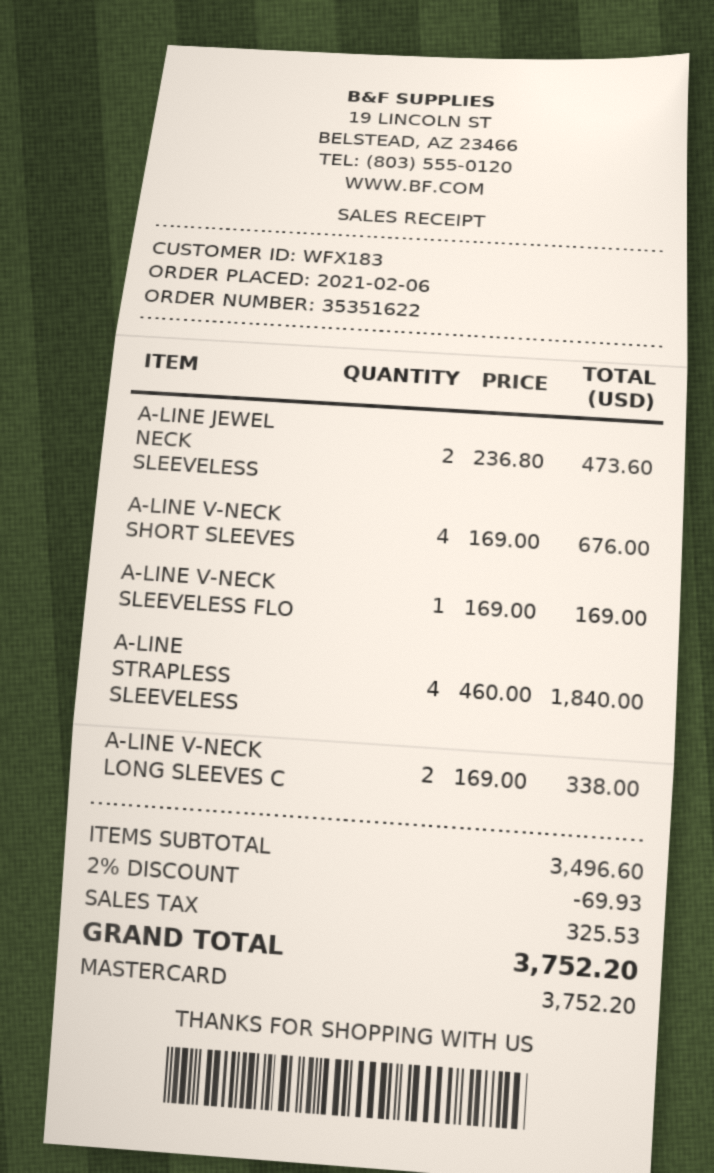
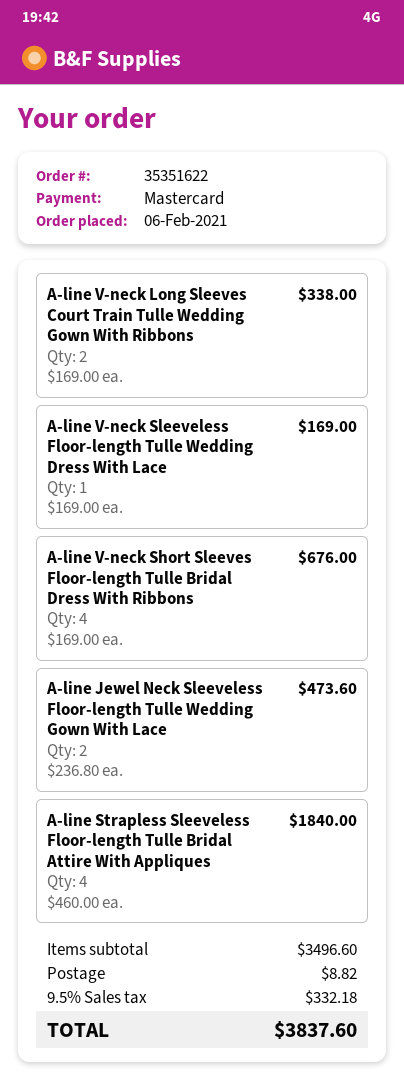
discount: 2% = 69.93 -> none
shipping: none -> 8.82
tax: 325.53 -> 332.18
total: 3752.20 -> 3837.60

